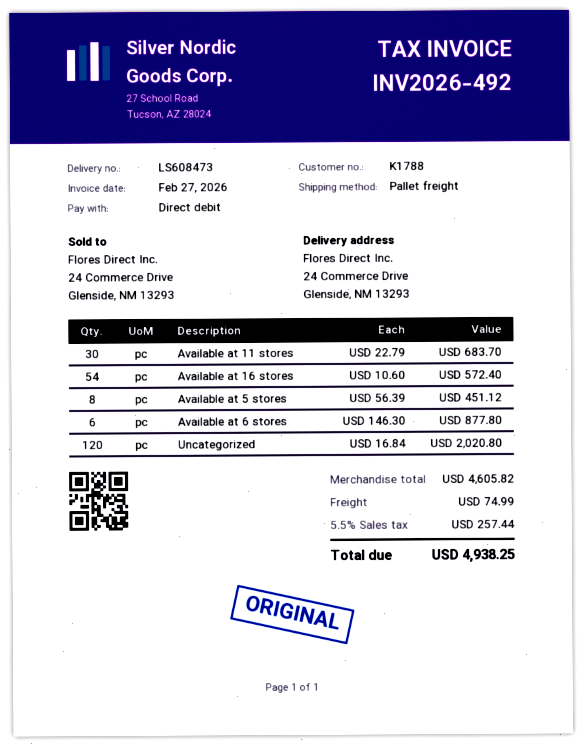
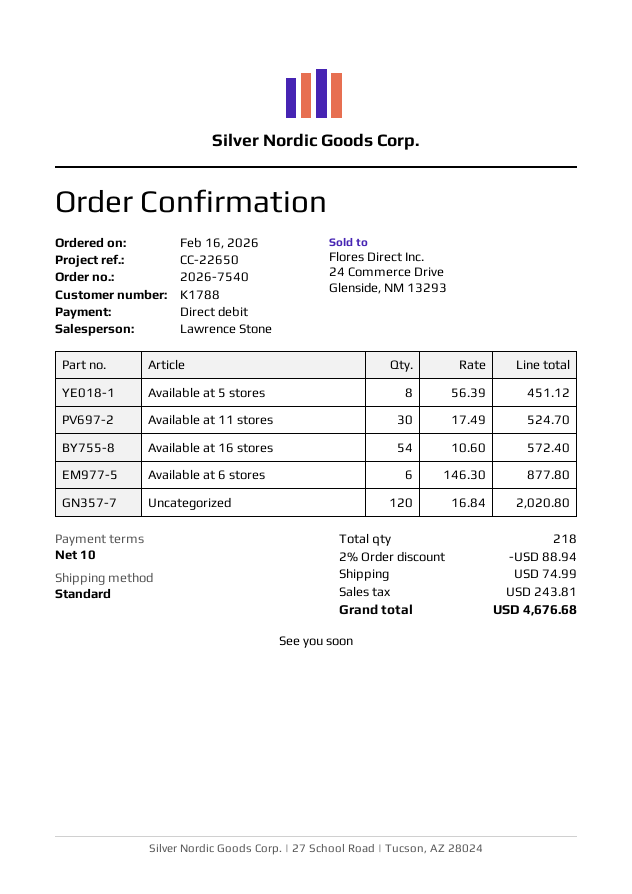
shipping method: pallet freight -> standard
Available at 11 stores: 30 x 22.79 = 683.70 -> 30 x 17.49 = 524.70
discount: none -> 2% = 88.94
tax: 257.44 -> 243.81
total: 4938.25 -> 4676.68

